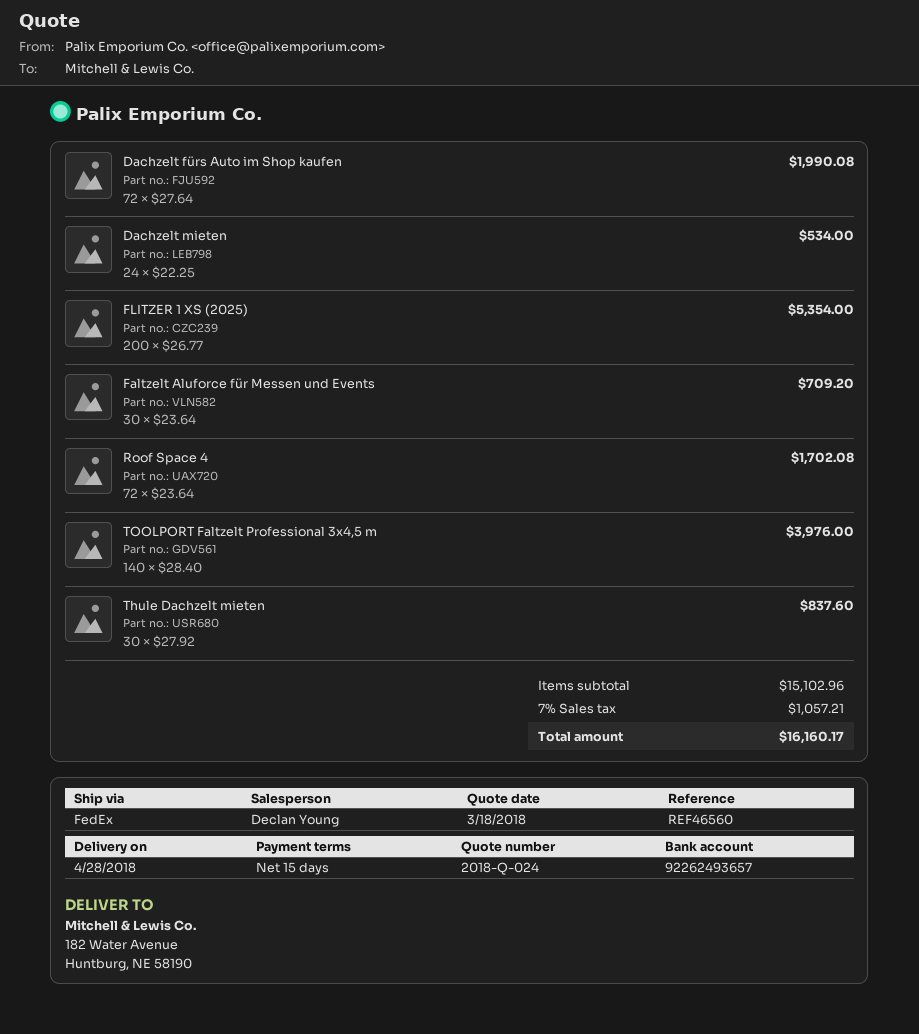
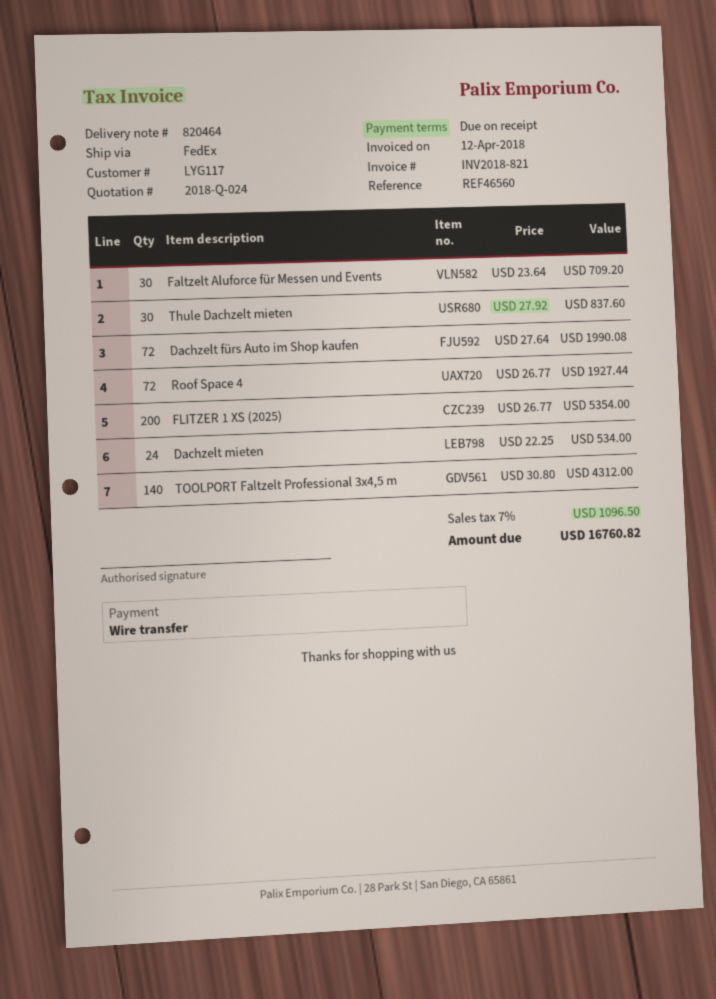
payment terms: 15 days -> on receipt
Roof Space 4: 72 x 23.64 = 1702.08 -> 72 x 26.77 = 1927.44
TOOLPORT Faltzelt Professional 3x4,5 m: 140 x 28.40 = 3976.00 -> 140 x 30.80 = 4312.00
tax: 7% = 1057.21 -> 7% = 1096.50
total: 16160.17 -> 16760.82

